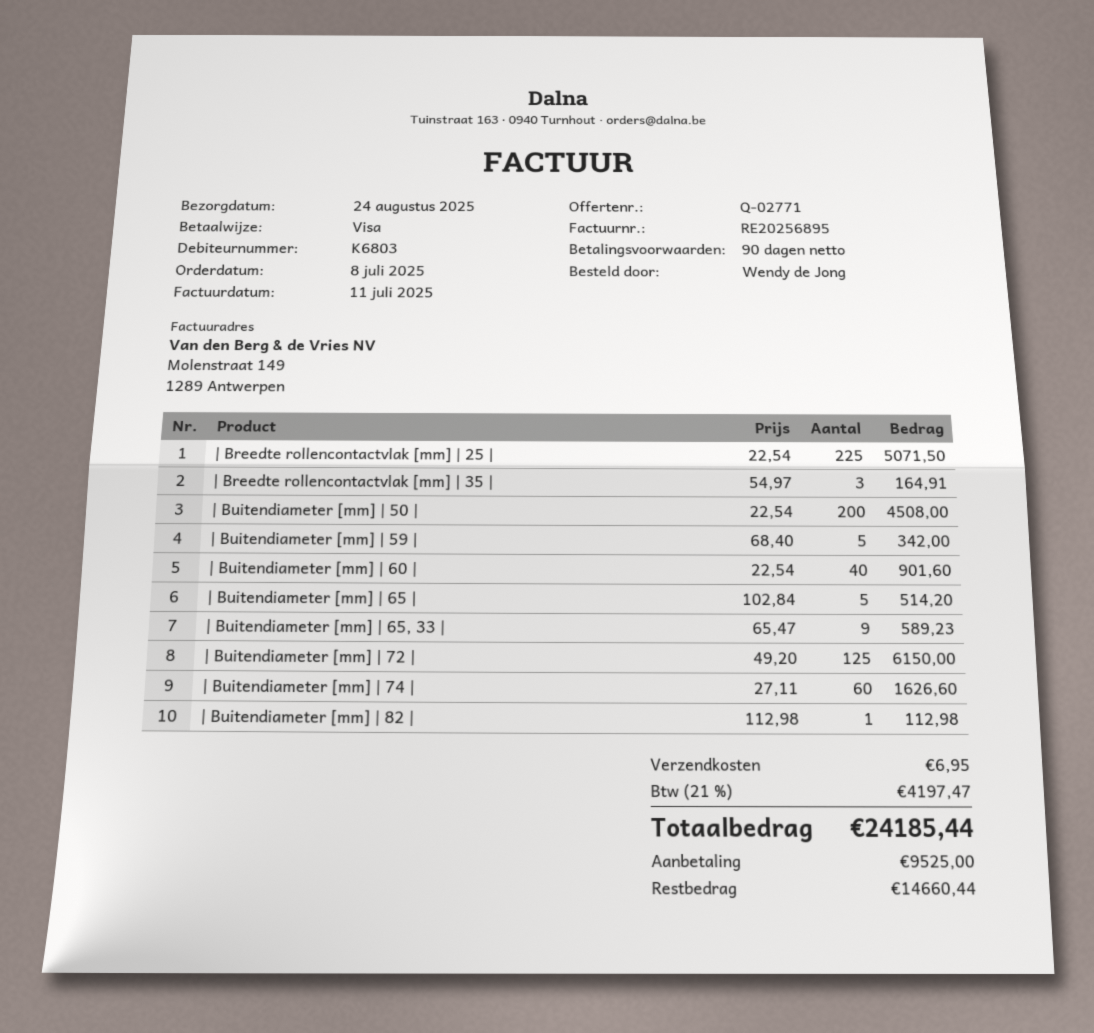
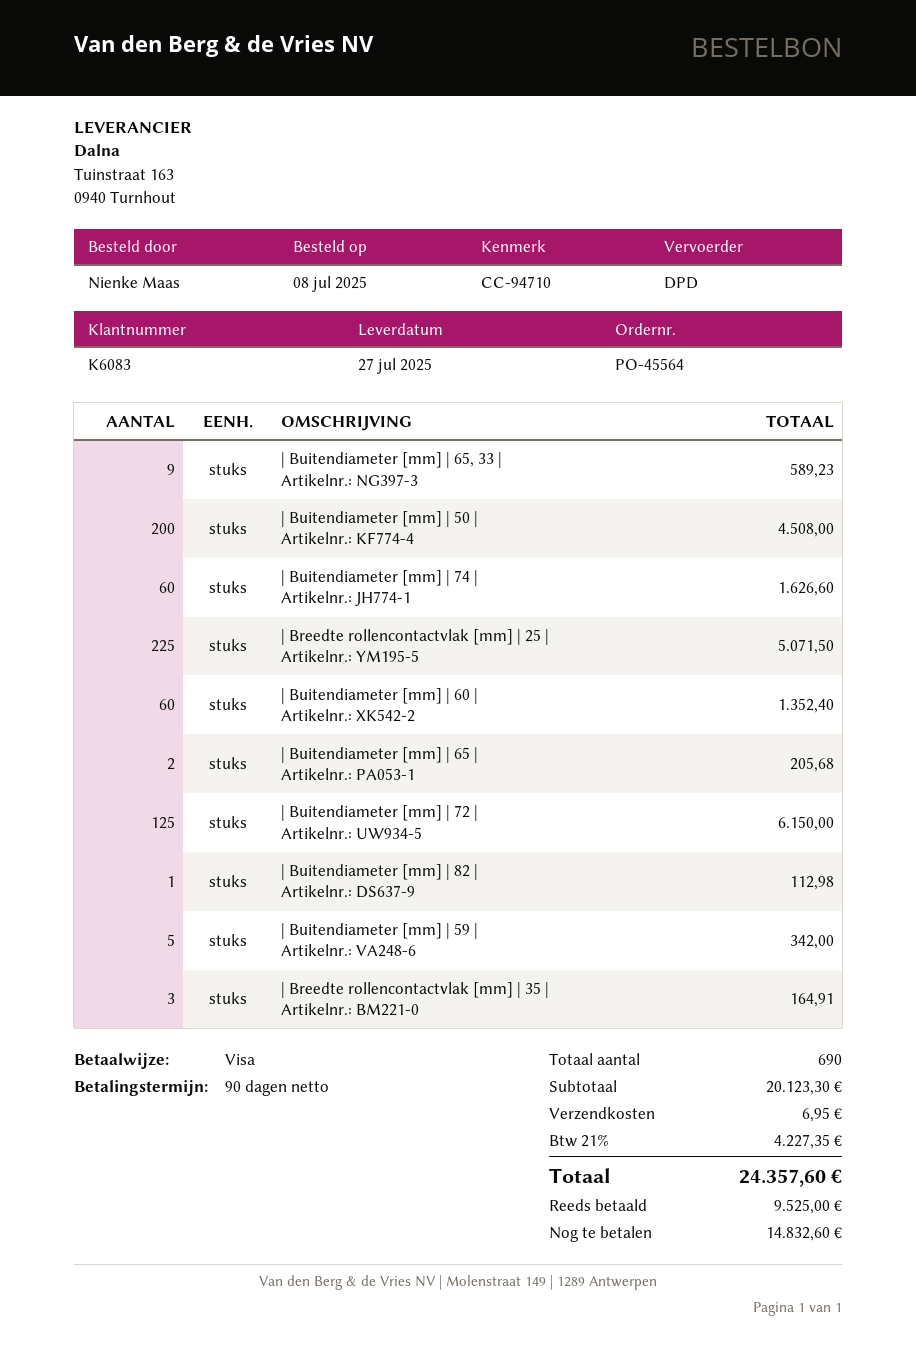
delivery date: 2025-08-24 -> 2025-07-27
customer number: K6803 -> K6083
ordered by: Wendy de Jong -> Nienke Maas
| Buitendiameter [mm] | 60 |: 40 for 901.60 -> 60 for 1352.40
| Buitendiameter [mm] | 65 |: 5 for 514.20 -> 2 for 205.68
tax: 21% = 4197.47 -> 21% = 4227.35
total: 24185.44 -> 24357.60
balance: 14660.44 -> 14832.60

